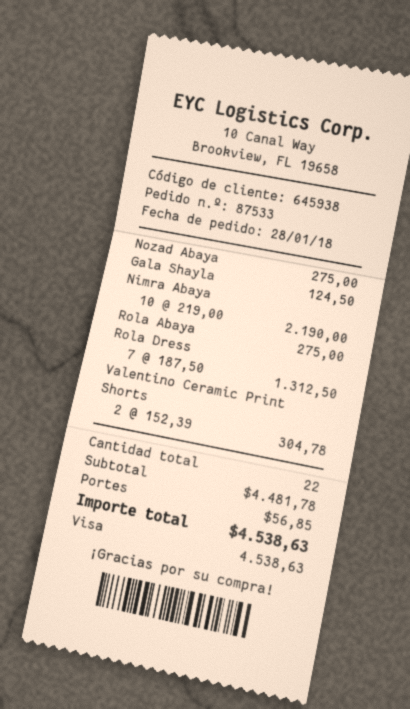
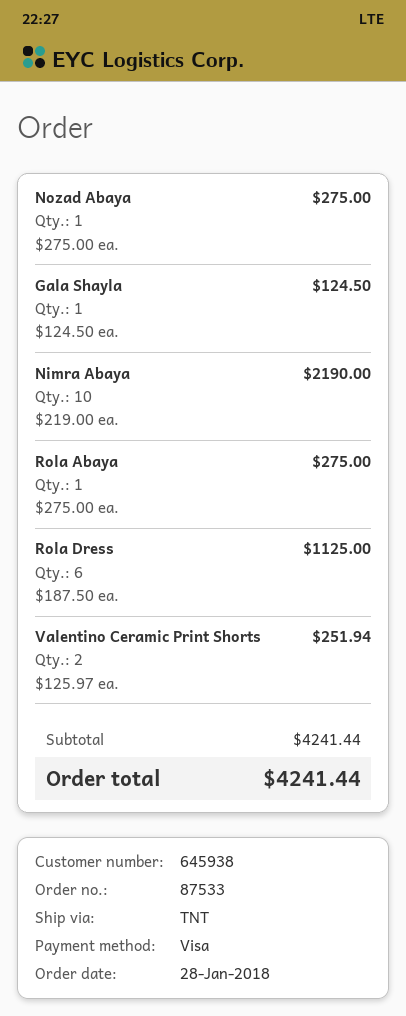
Rola Dress: 7 x 187.50 = 1312.50 -> 6 x 187.50 = 1125.00
Valentino Ceramic Print Shorts: 2 x 152.39 = 304.78 -> 2 x 125.97 = 251.94
subtotal: 4481.78 -> 4241.44
shipping: 56.85 -> none
total: 4538.63 -> 4241.44

